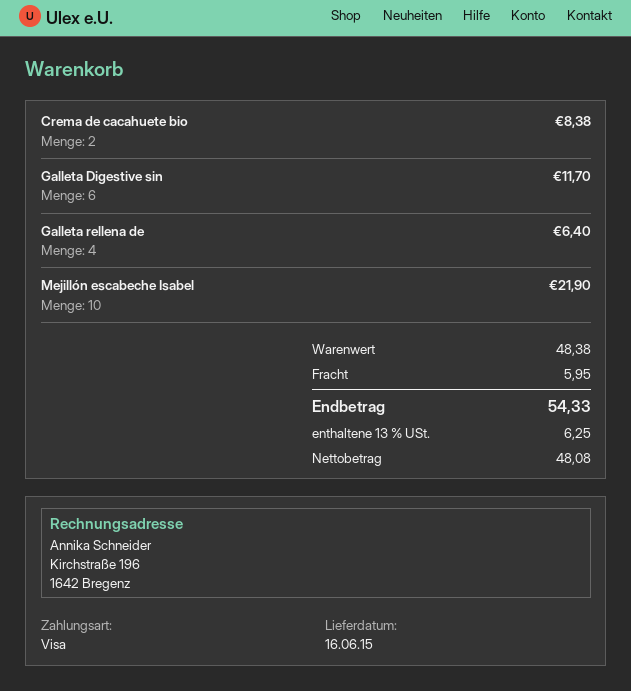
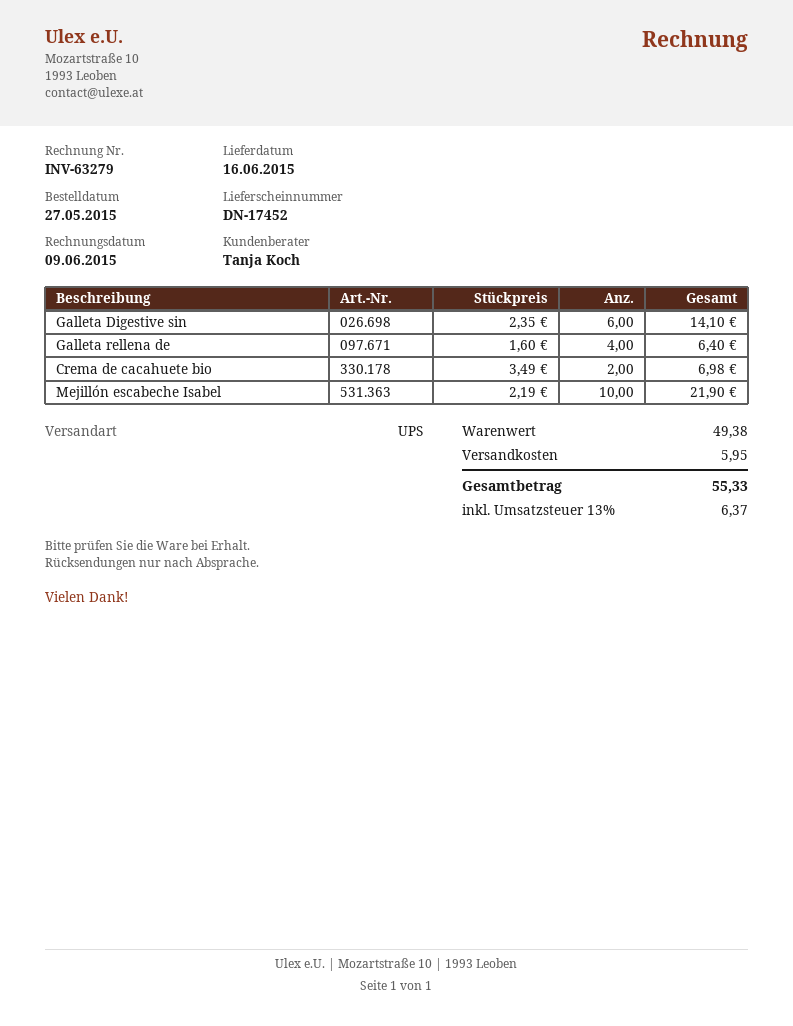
Crema de cacahuete bio: 2 for 8.38 -> 2 for 6.98
Galleta Digestive sin: 6 for 11.70 -> 6 for 14.10
subtotal: 48.38 -> 49.38
tax: 13% = 6.25 -> 13% = 6.37
total: 54.33 -> 55.33

